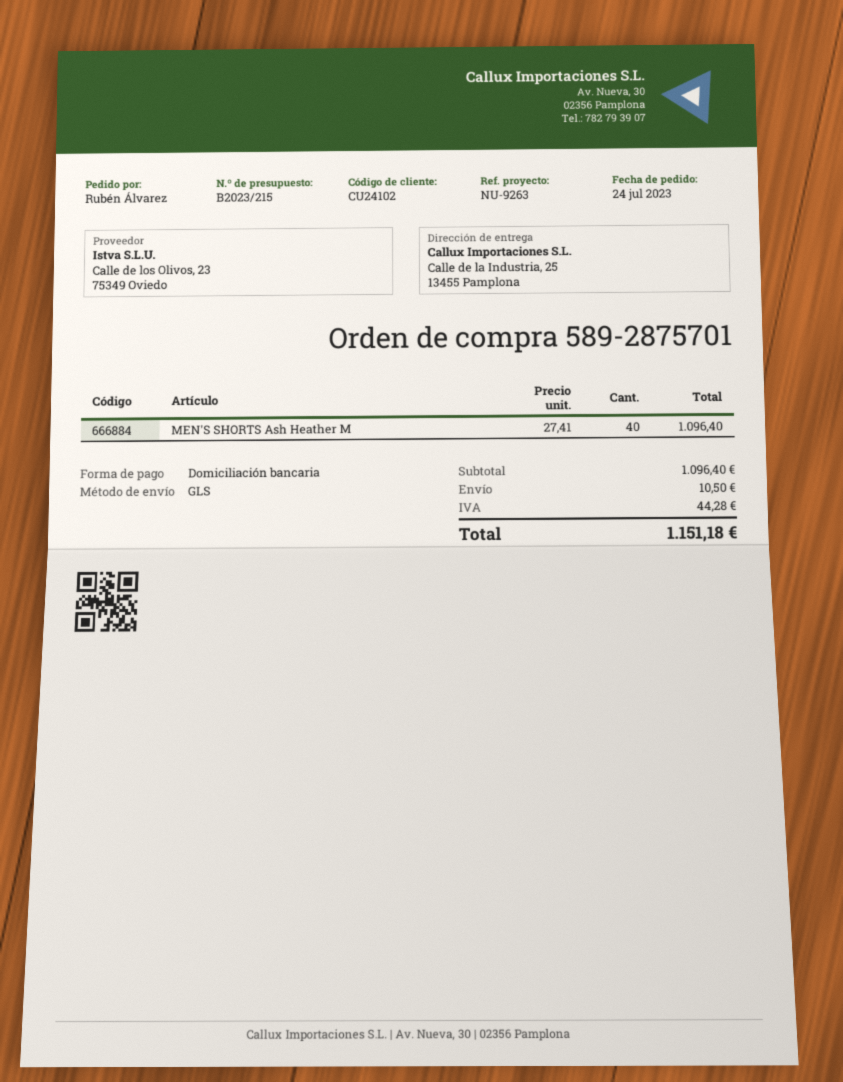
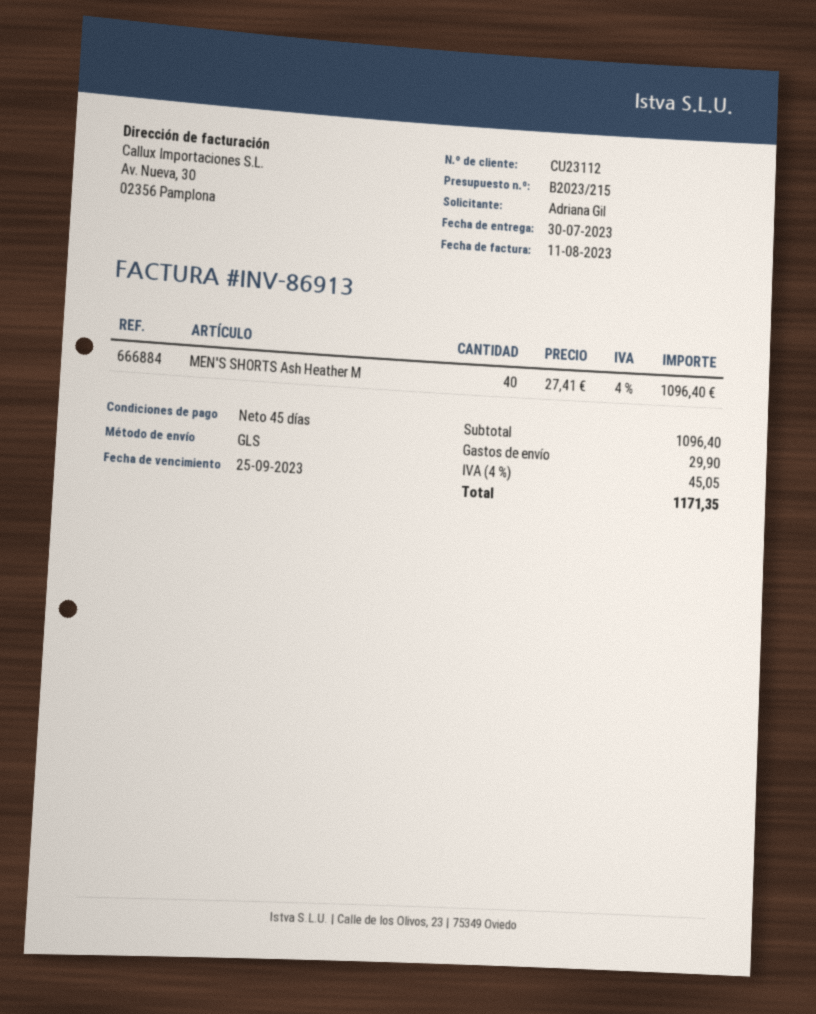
customer number: CU24102 -> CU23112
ordered by: Rubén Álvarez -> Adriana Gil
shipping: 10.50 -> 29.90
tax: 44.28 -> 45.05
total: 1151.18 -> 1171.35

